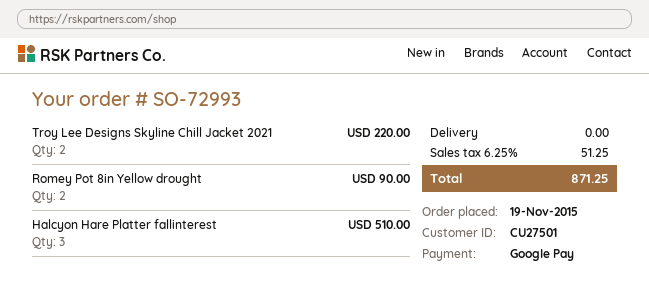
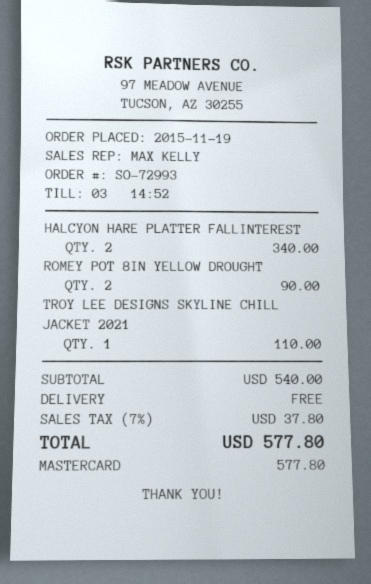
payment method: Google Pay -> Mastercard
Troy Lee Designs Skyline Chill Jacket 2021: 2 for 220.00 -> 1 for 110.00
Halcyon Hare Platter fallinterest: 3 for 510.00 -> 2 for 340.00
tax: 6.25% = 51.25 -> 7% = 37.80
total: 871.25 -> 577.80

